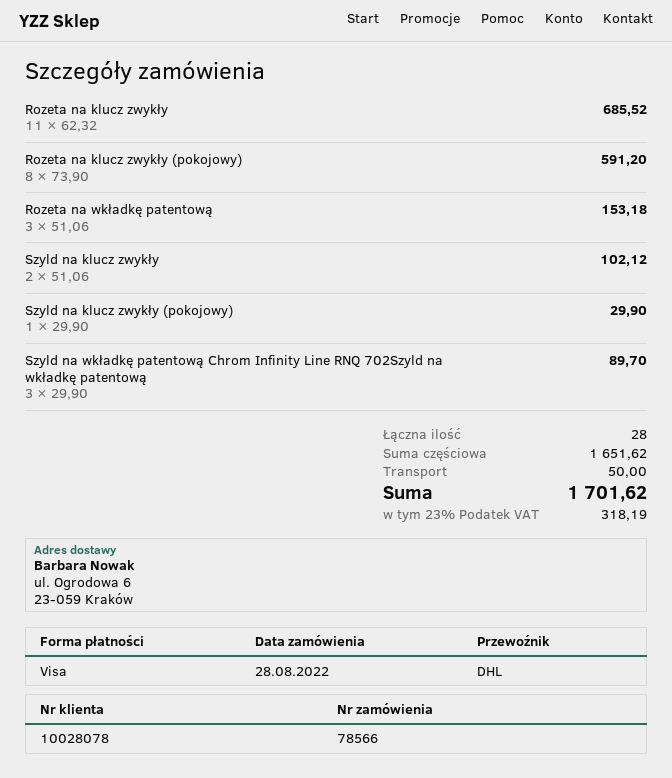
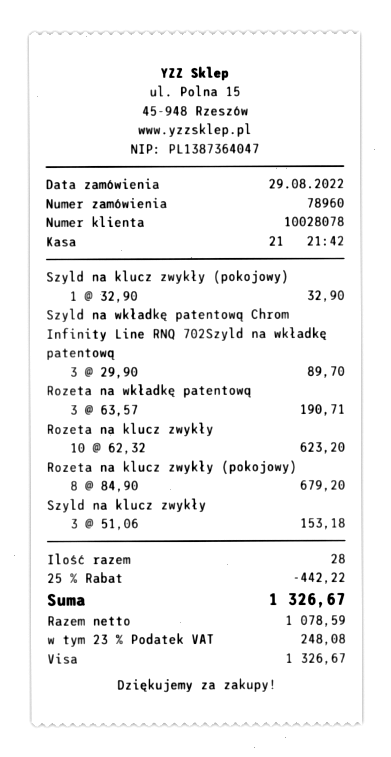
order number: 78566 -> 78960
order date: 2022-08-28 -> 2022-08-29
Rozeta na klucz zwykły: 11 x 62.32 = 685.52 -> 10 x 62.32 = 623.20
Rozeta na klucz zwykły (pokojowy): 8 x 73.90 = 591.20 -> 8 x 84.90 = 679.20
Rozeta na wkładkę patentową: 3 x 51.06 = 153.18 -> 3 x 63.57 = 190.71
Szyld na klucz zwykły: 2 x 51.06 = 102.12 -> 3 x 51.06 = 153.18
Szyld na klucz zwykły (pokojowy): 1 x 29.90 = 29.90 -> 1 x 32.90 = 32.90
discount: none -> 25% = 442.22
shipping: 50.00 -> none
tax: 23% = 318.19 -> 23% = 248.08
total: 1701.62 -> 1326.67

